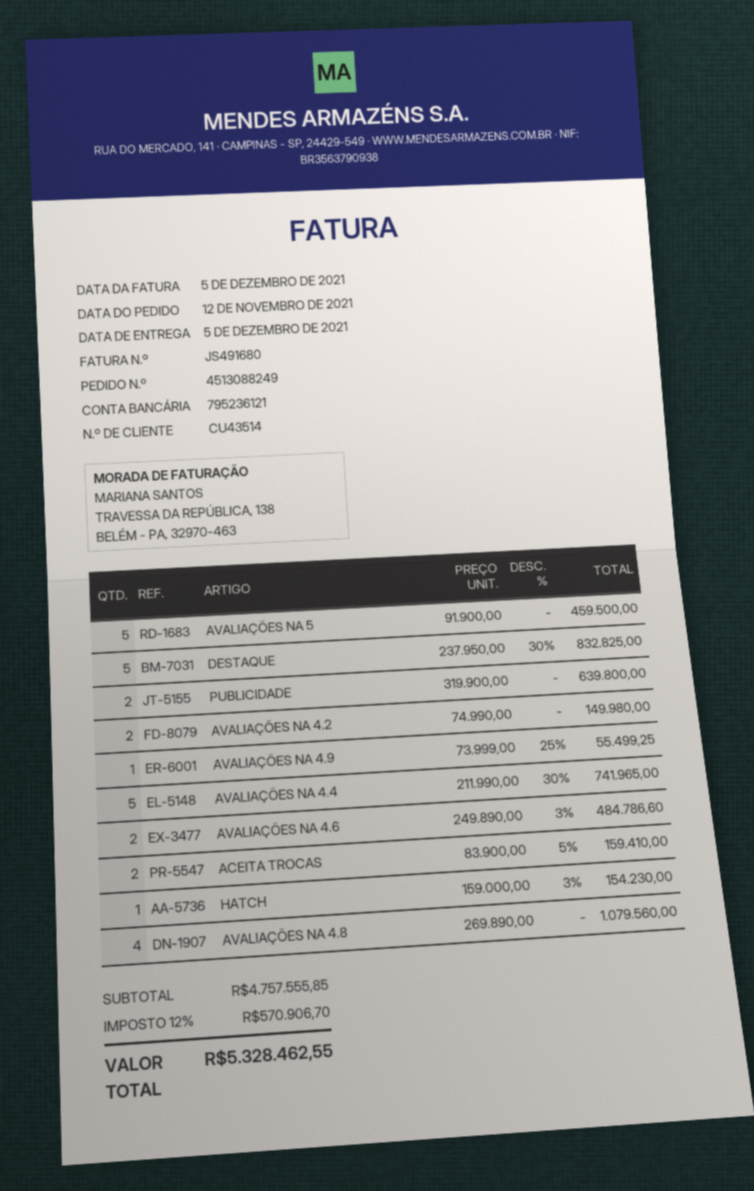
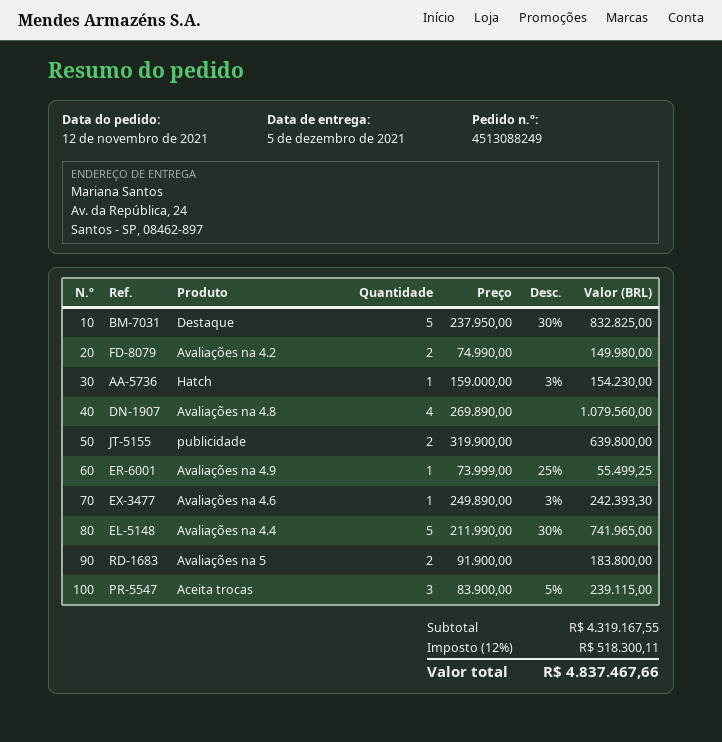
AVALIAÇÕES NA 5: 5 x 91900.00 = 459500.00 -> 2 x 91900.00 = 183800.00
AVALIAÇÕES NA 4.6: 2 x 249890.00 - 3% = 484786.60 -> 1 x 249890.00 - 3% = 242393.30
ACEITA TROCAS: 2 x 83900.00 - 5% = 159410.00 -> 3 x 83900.00 - 5% = 239115.00
subtotal: 4757555.85 -> 4319167.55
tax: 12% = 570906.70 -> 12% = 518300.11
total: 5328462.55 -> 4837467.66

